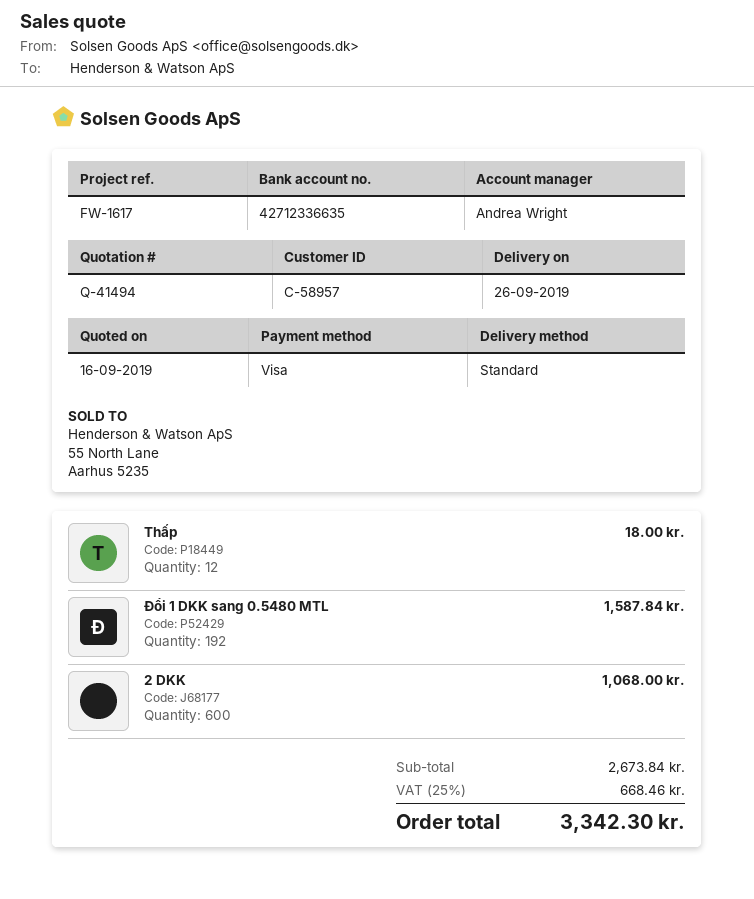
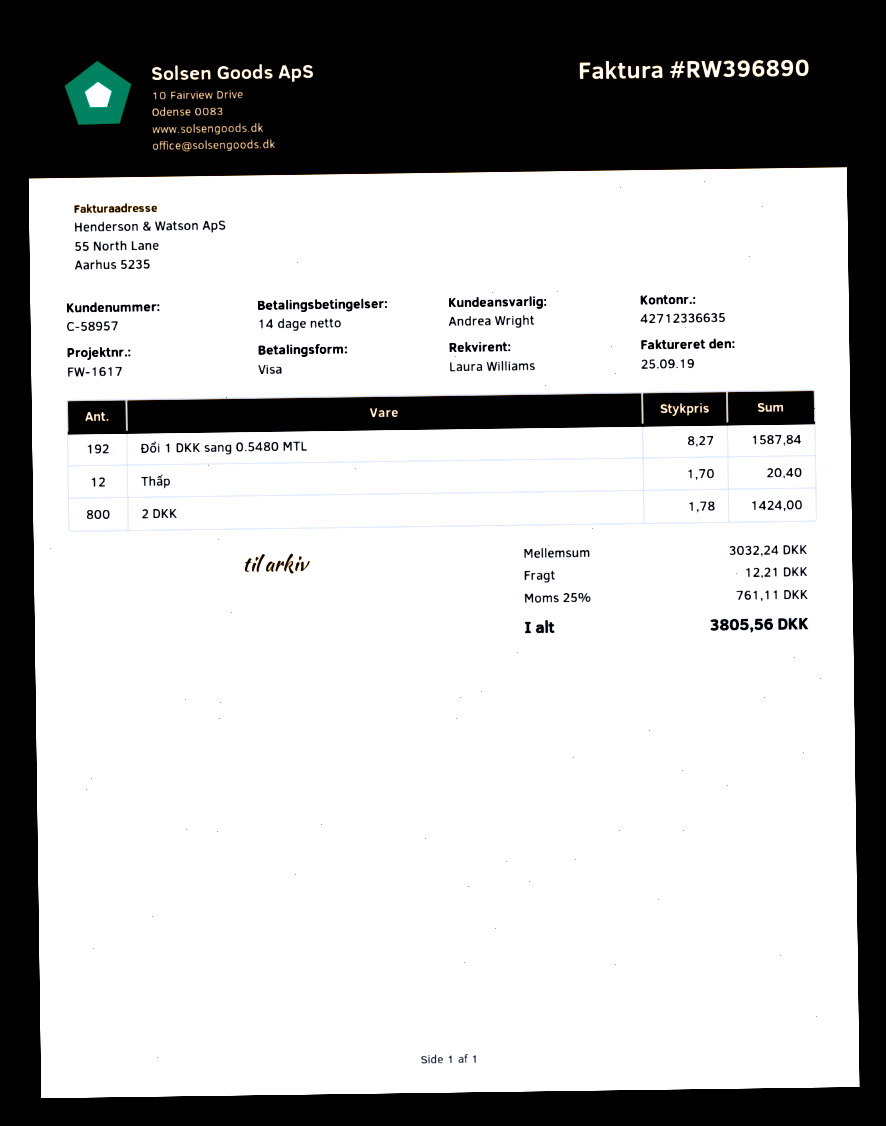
Thấp: 12 for 18.00 -> 12 for 20.40
2 DKK: 600 for 1068.00 -> 800 for 1424.00
subtotal: 2673.84 -> 3032.24
shipping: none -> 12.21
tax: 25% = 668.46 -> 25% = 761.11
total: 3342.30 -> 3805.56

